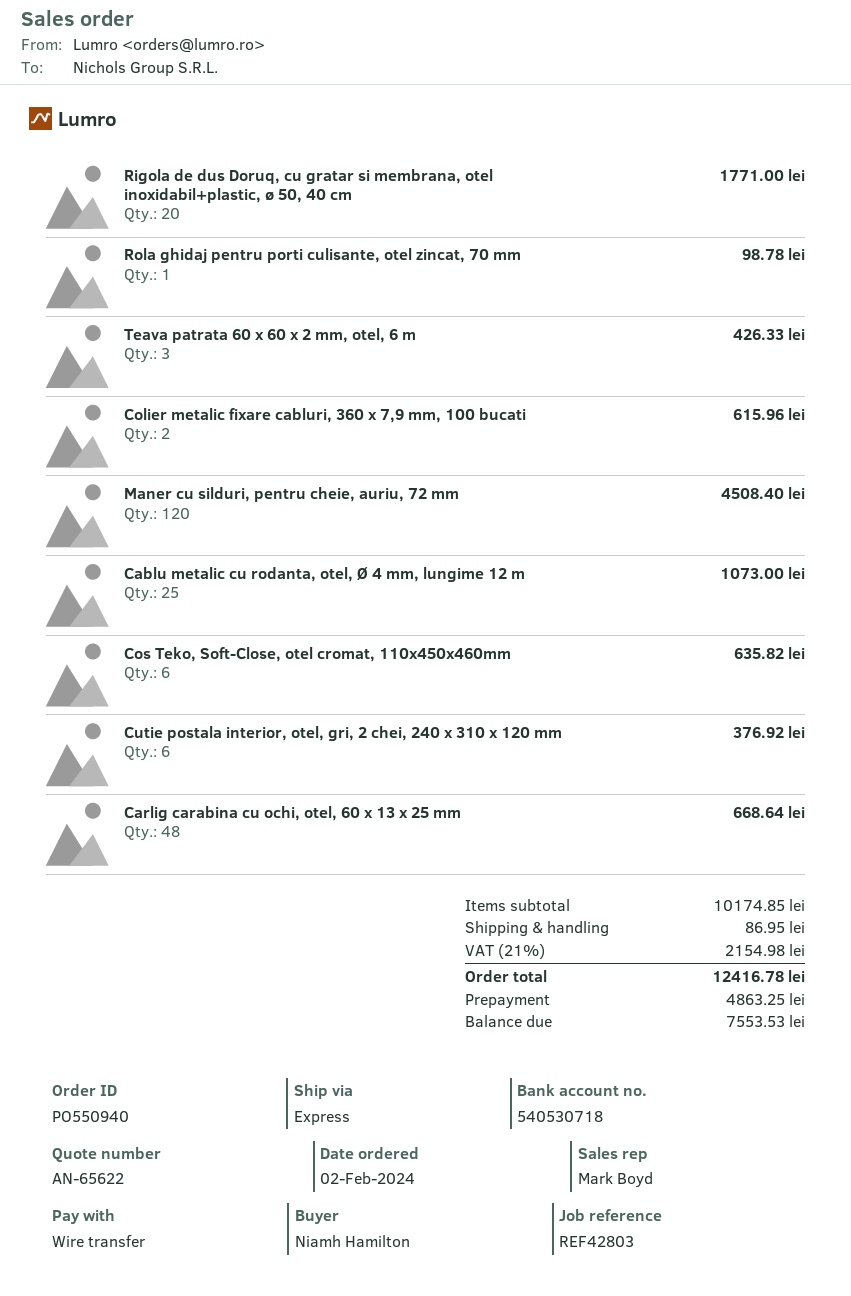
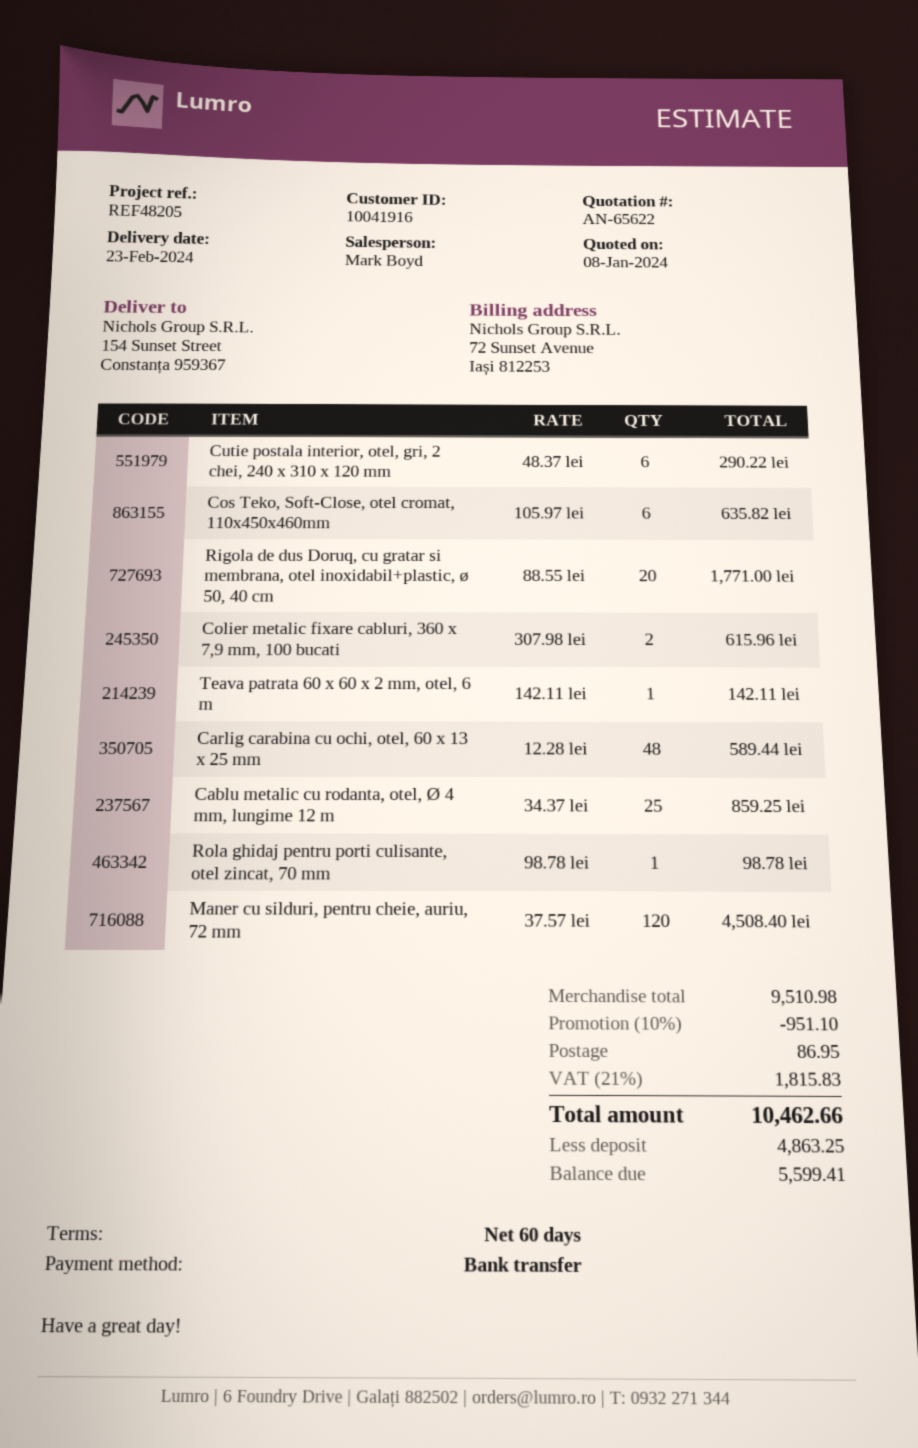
reference: REF42803 -> REF48205
Teava patrata 60 x 60 x 2 mm, otel, 6 m: 3 for 426.33 -> 1 for 142.11
Cablu metalic cu rodanta, otel, Ø 4 mm, lungime 12 m: 25 for 1073.00 -> 25 for 859.25
Cutie postala interior, otel, gri, 2 chei, 240 x 310 x 120 mm: 6 for 376.92 -> 6 for 290.22
Carlig carabina cu ochi, otel, 60 x 13 x 25 mm: 48 for 668.64 -> 48 for 589.44
subtotal: 10174.85 -> 9510.98
discount: none -> 10% = 951.10
tax: 21% = 2154.98 -> 21% = 1815.83
total: 12416.78 -> 10462.66
balance: 7553.53 -> 5599.41

